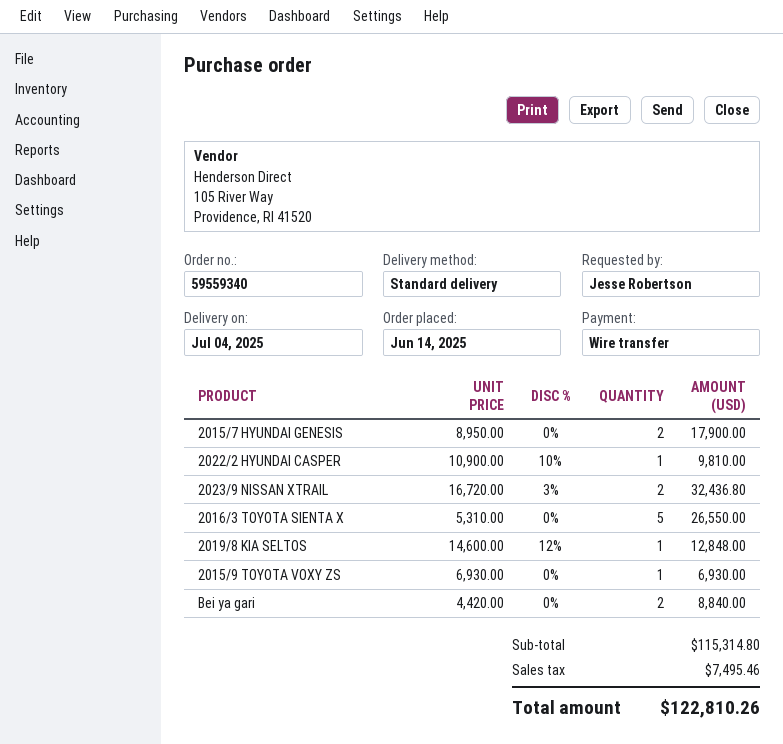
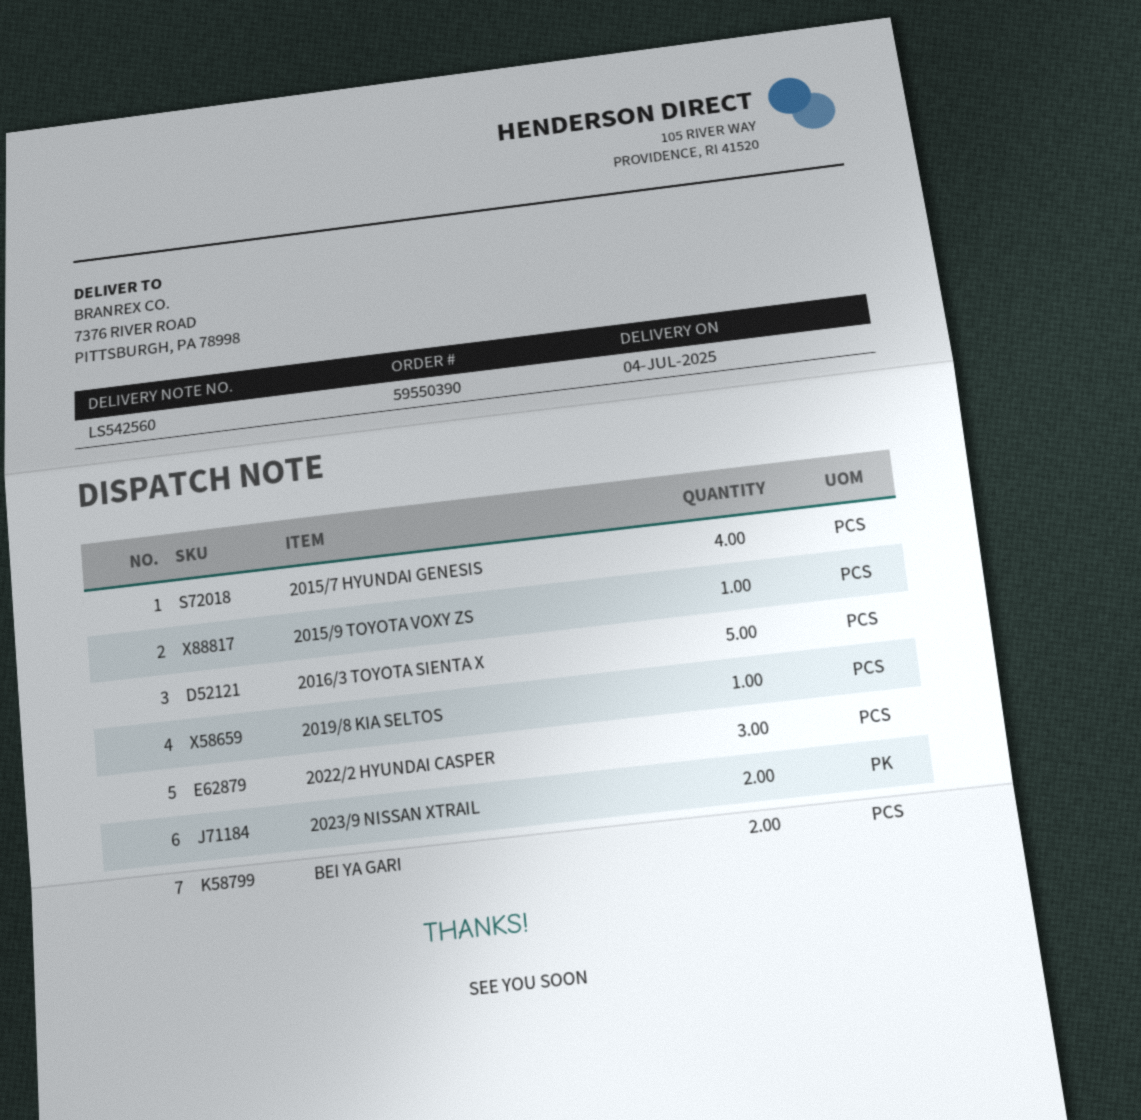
order number: 59559340 -> 59550390
2015/7 HYUNDAI GENESIS: 2 -> 4
2022/2 HYUNDAI CASPER: 1 -> 3

